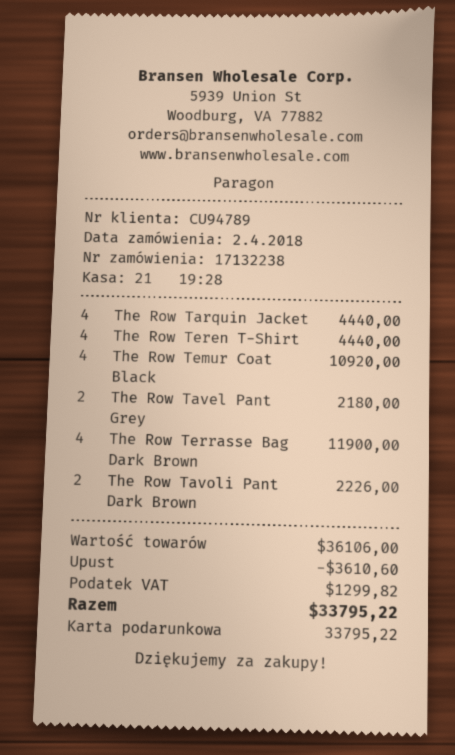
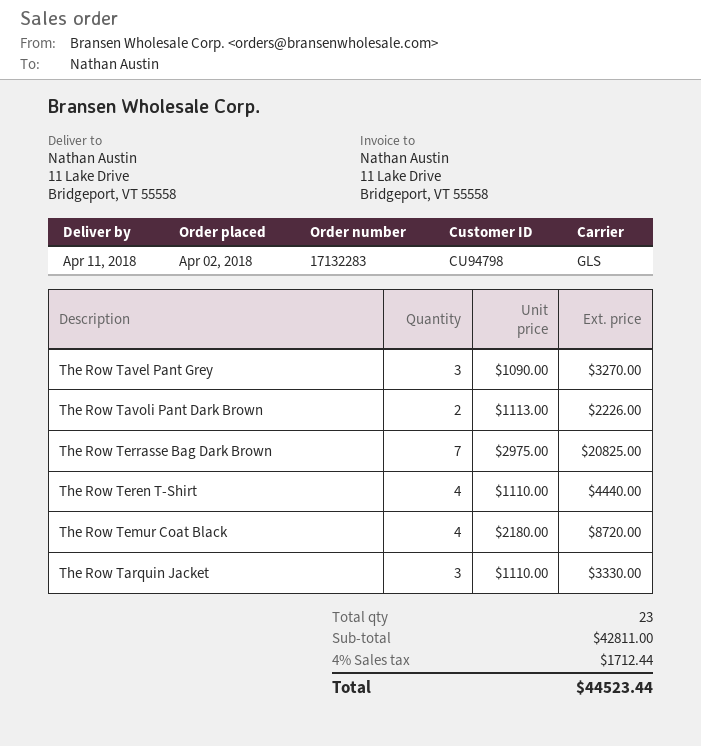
order number: 17132238 -> 17132283
customer number: CU94789 -> CU94798
The Row Tarquin Jacket: 4 for 4440.00 -> 3 for 3330.00
The Row Temur Coat Black: 4 for 10920.00 -> 4 for 8720.00
The Row Tavel Pant Grey: 2 for 2180.00 -> 3 for 3270.00
The Row Terrasse Bag Dark Brown: 4 for 11900.00 -> 7 for 20825.00
subtotal: 36106.00 -> 42811.00
discount: 3610.60 -> none
tax: 1299.82 -> 1712.44
total: 33795.22 -> 44523.44

